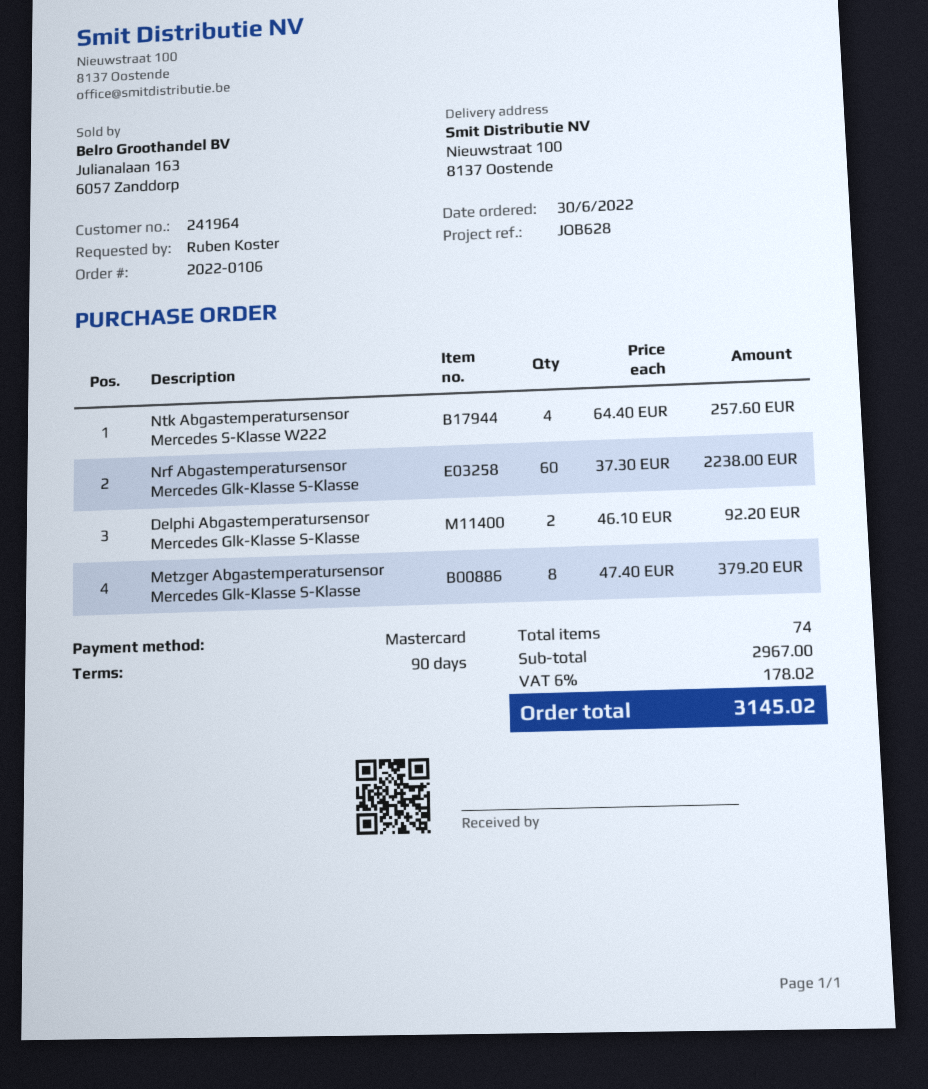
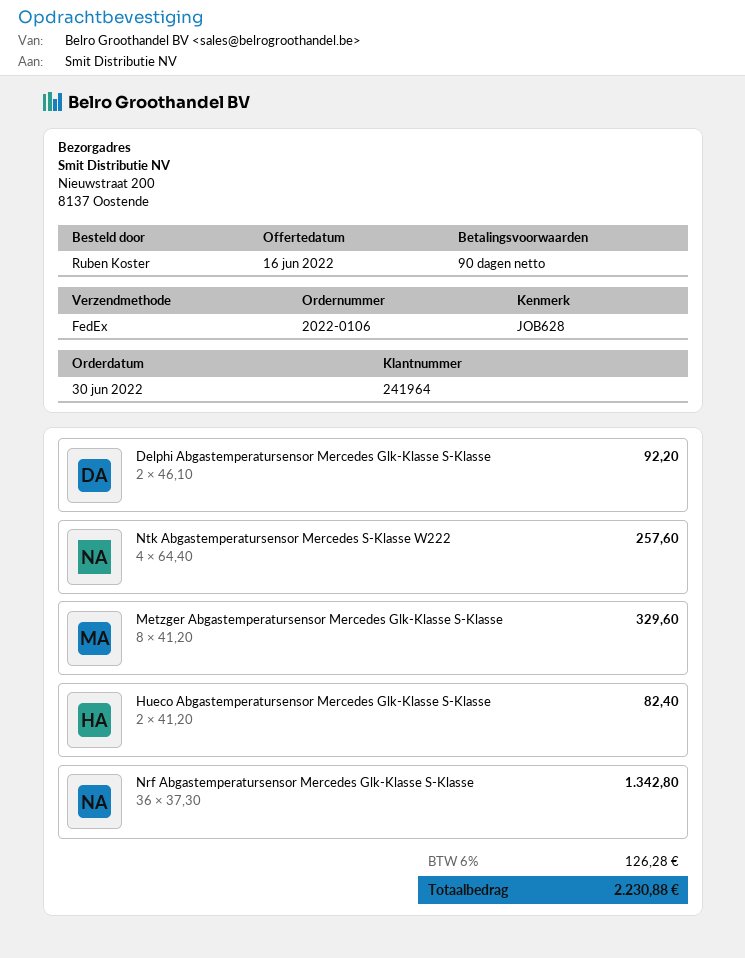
ship to: Nieuwstraat 100, 8137 Oostende -> Nieuwstraat 200, 8137 Oostende
Nrf Abgastemperatursensor Mercedes Glk-Klasse S-Klasse: 60 x 37.30 = 2238.00 -> 36 x 37.30 = 1342.80
Metzger Abgastemperatursensor Mercedes Glk-Klasse S-Klasse: 8 x 47.40 = 379.20 -> 8 x 41.20 = 329.60
Hueco Abgastemperatursensor Mercedes Glk-Klasse S-Klasse: none -> 2 x 41.20 = 82.40
tax: 6% = 178.02 -> 6% = 126.28
total: 3145.02 -> 2230.88

